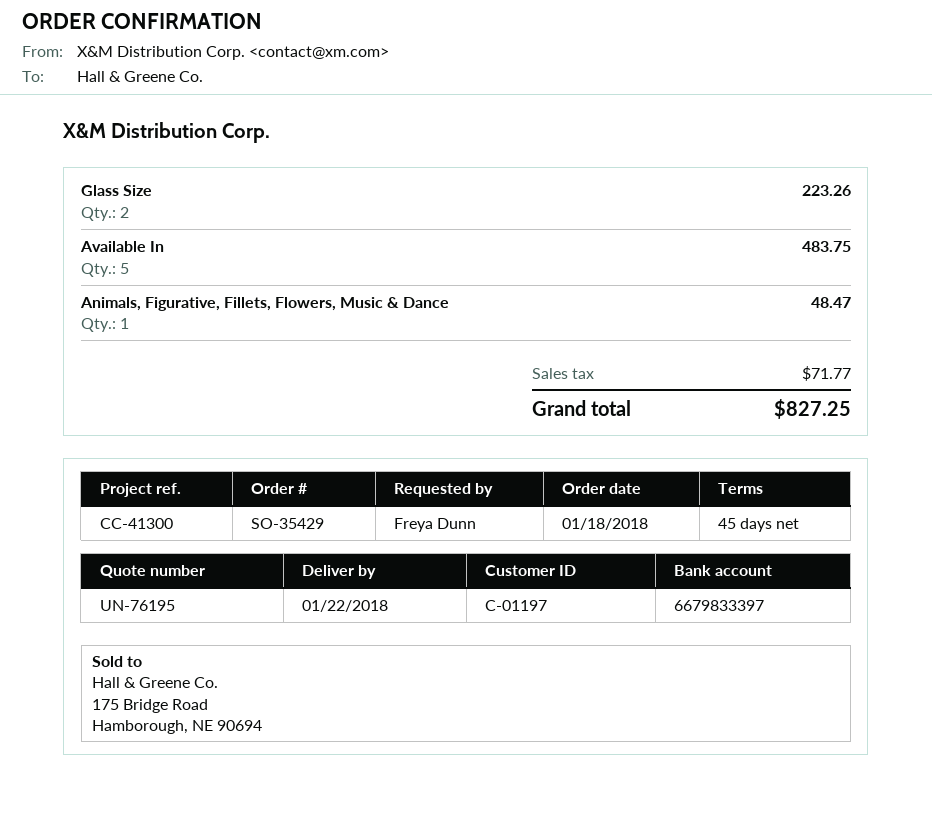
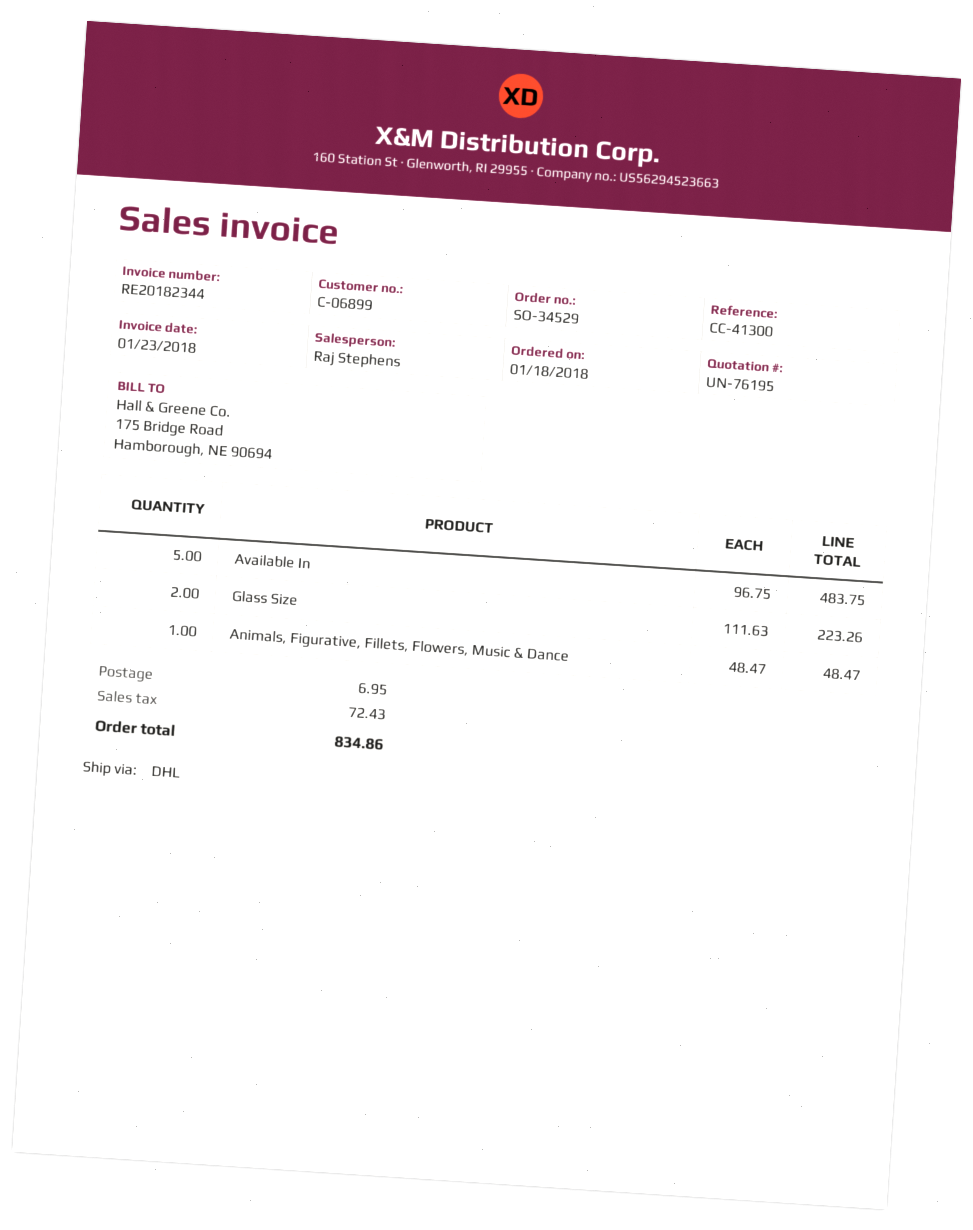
order number: SO-35429 -> SO-34529
customer number: C-01197 -> C-06899
shipping: none -> 6.95
tax: 71.77 -> 72.43
total: 827.25 -> 834.86

